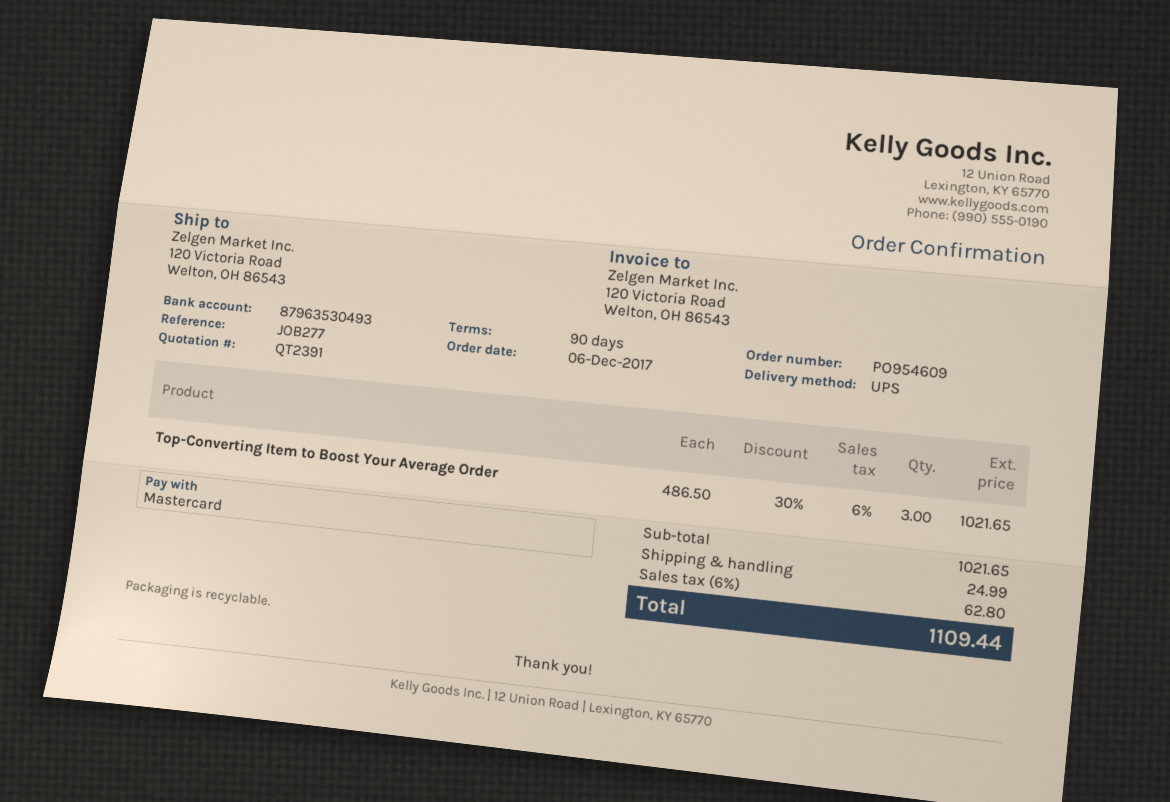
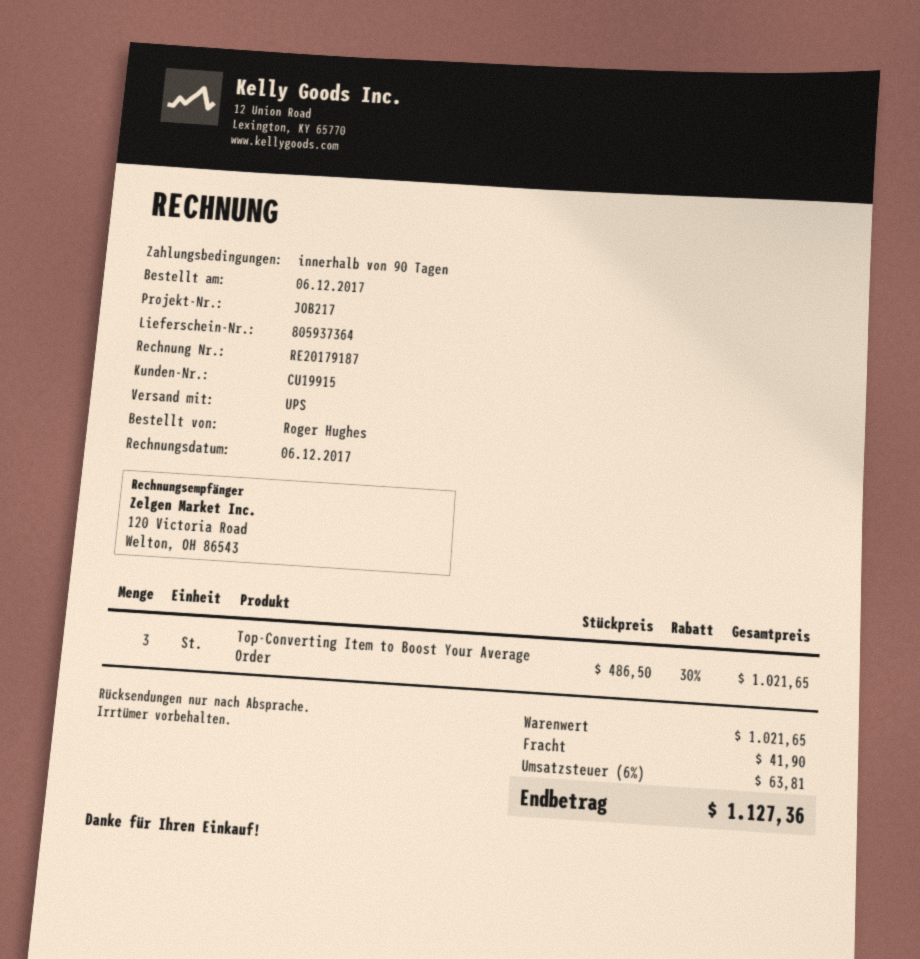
reference: JOB277 -> JOB217
shipping: 24.99 -> 41.90
tax: 6% = 62.80 -> 6% = 63.81
total: 1109.44 -> 1127.36

